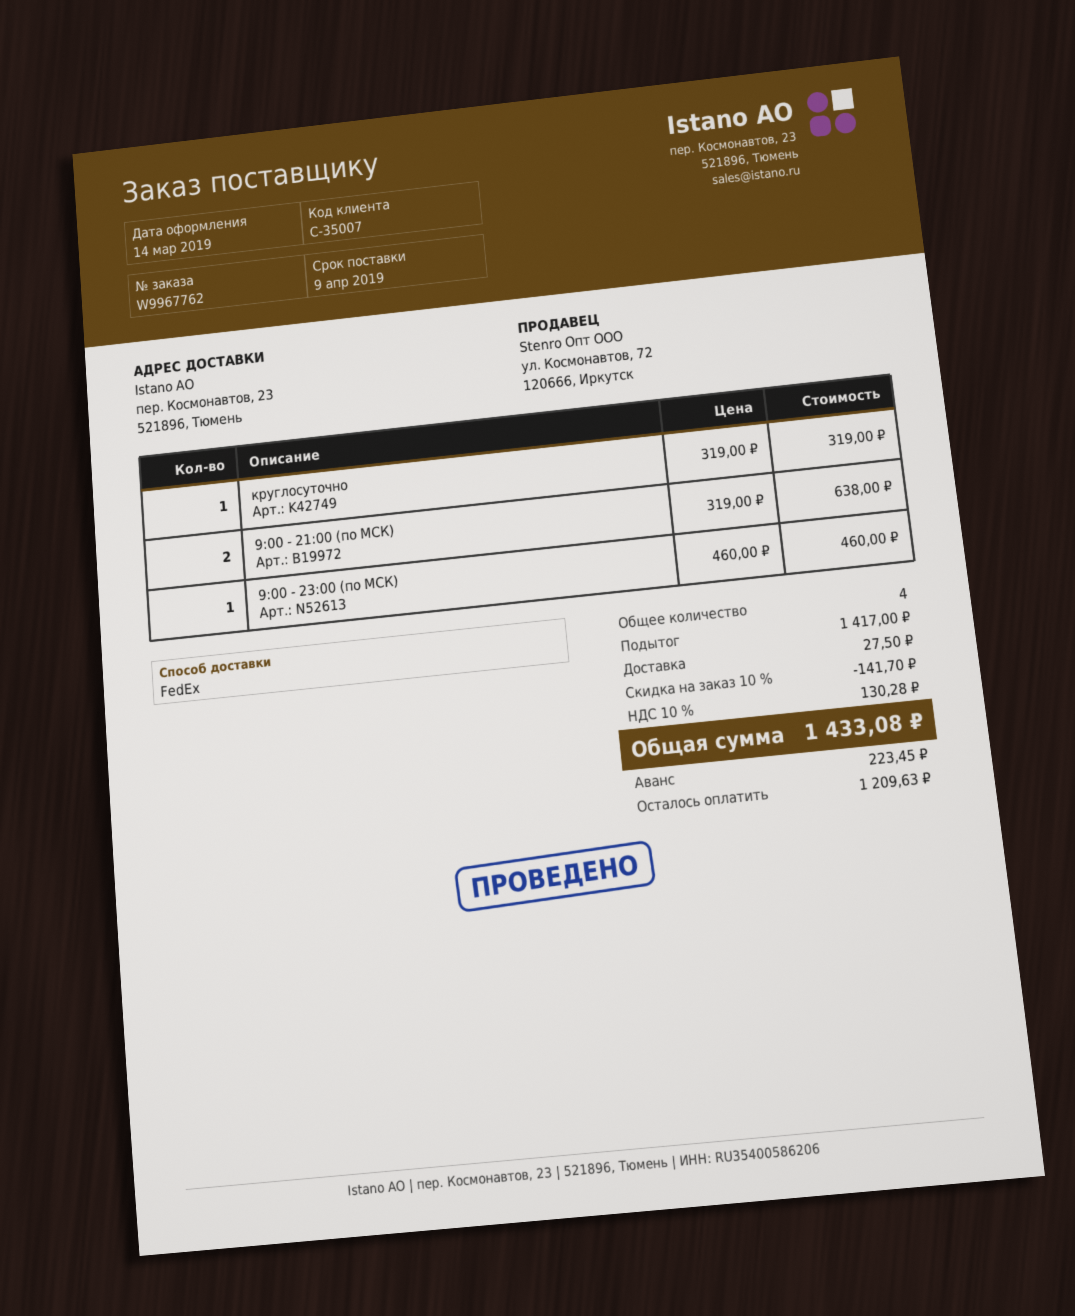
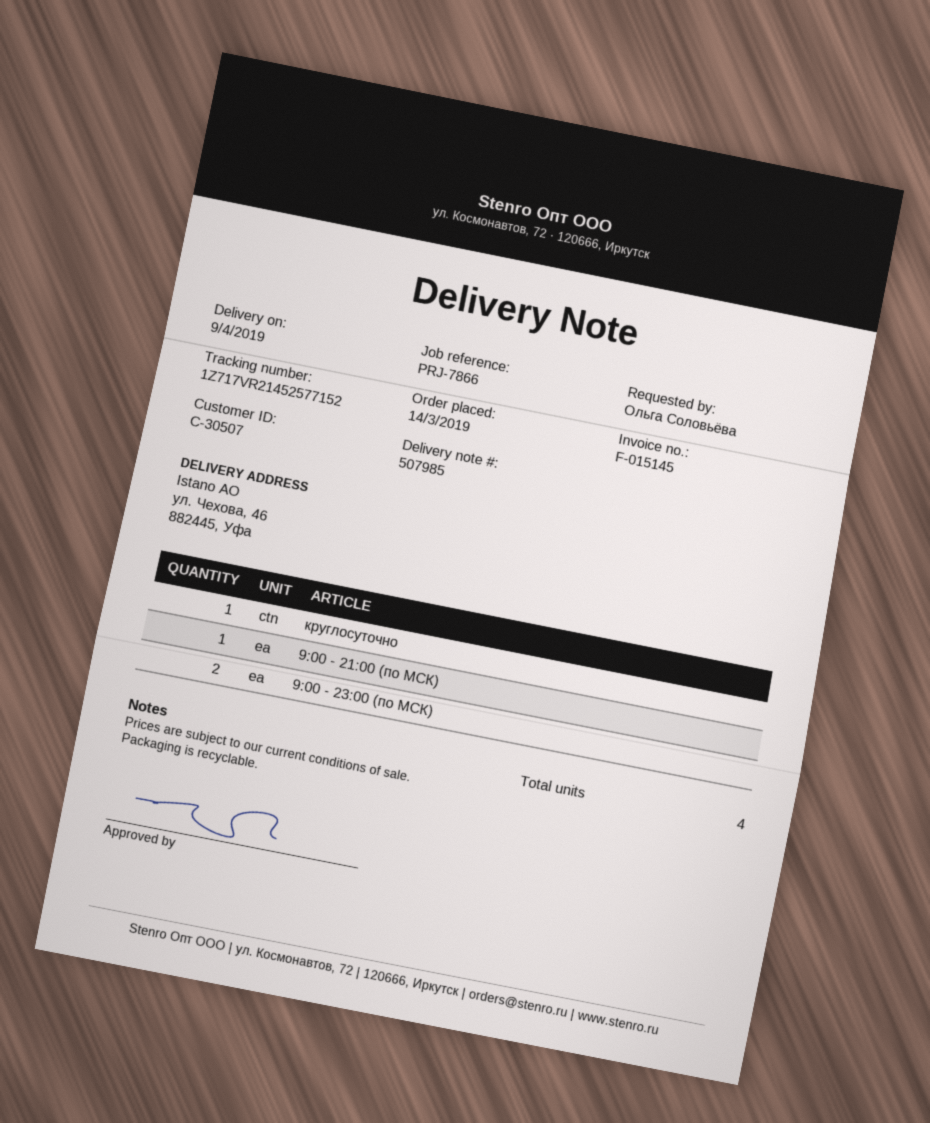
customer number: C-35007 -> C-30507
ship to: пер. Космонавтов, 23, 521896, Тюмень -> ул. Чехова, 46, 882445, Уфа
9:00 - 21:00 (по МСК): 2 -> 1
9:00 - 23:00 (по МСК): 1 -> 2

